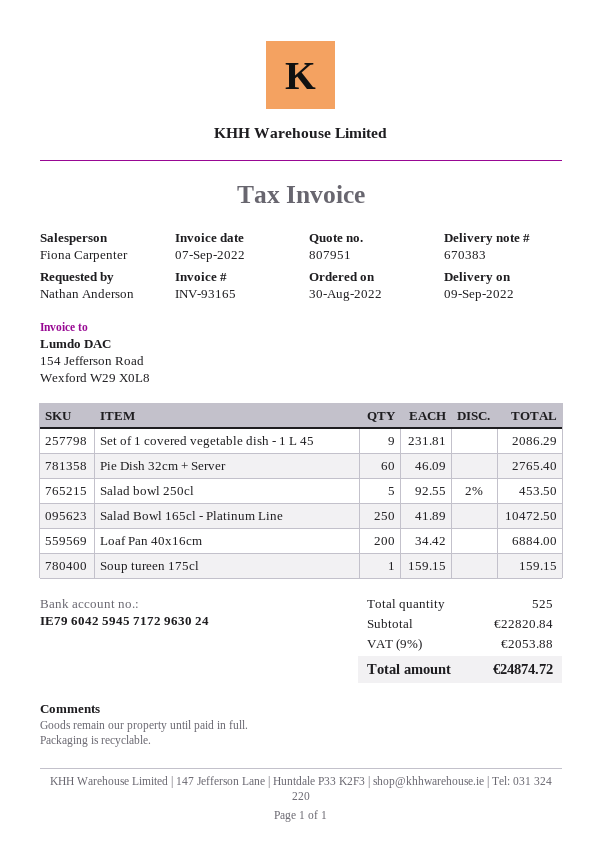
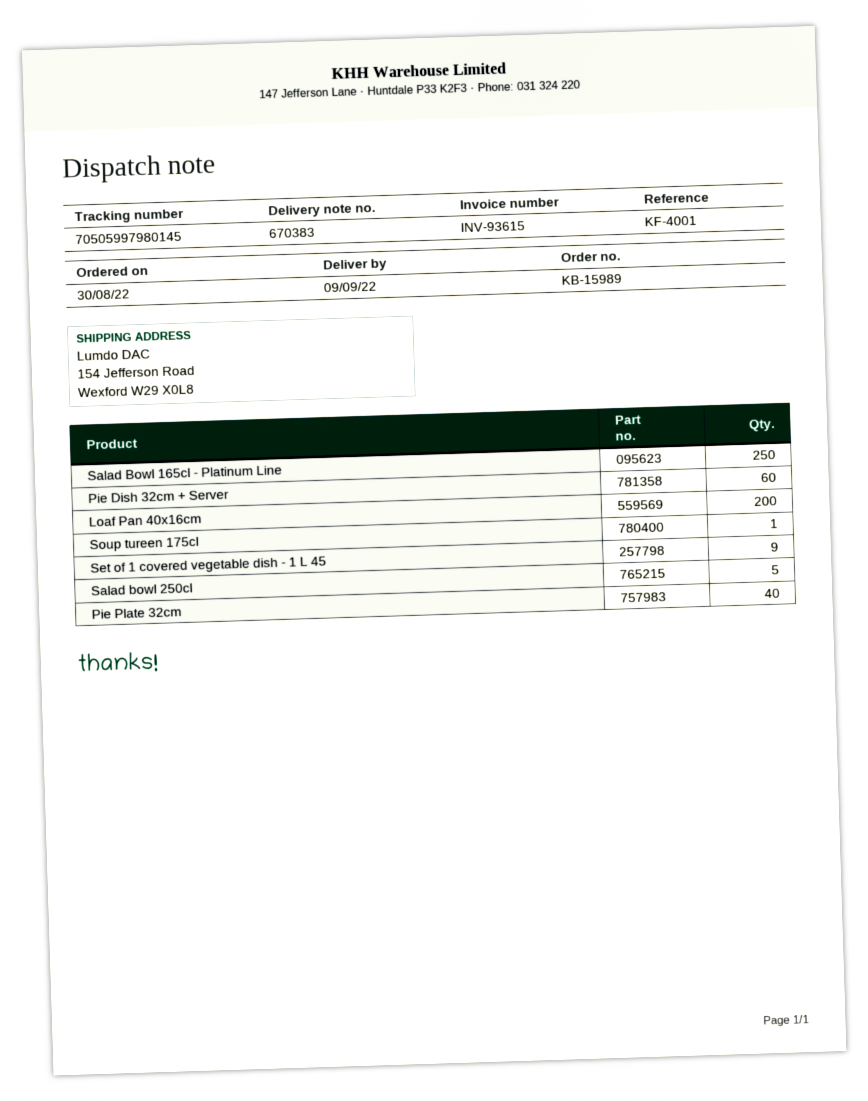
invoice number: INV-93165 -> INV-93615
Pie Plate 32cm: none -> 40

